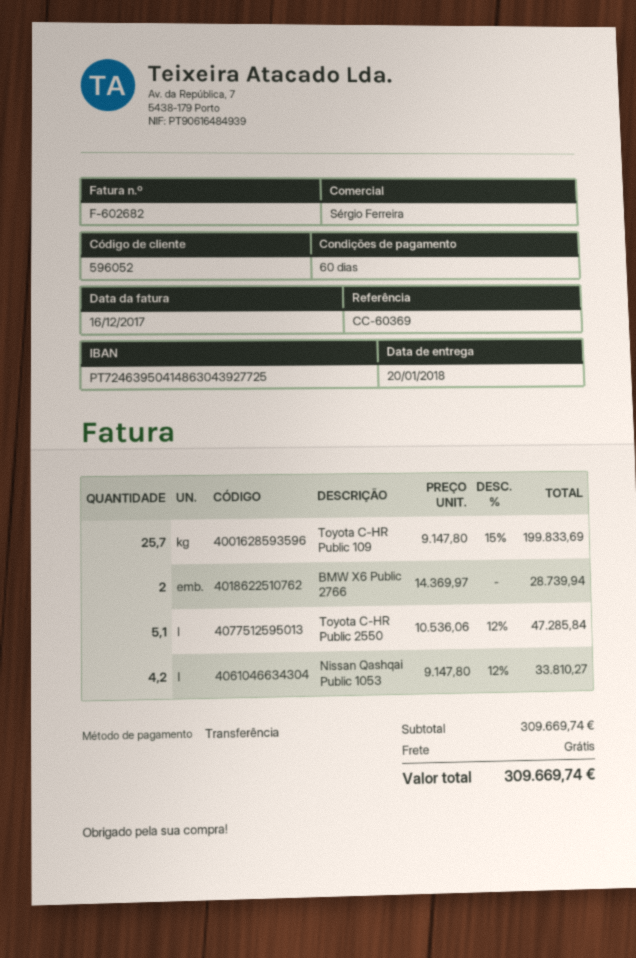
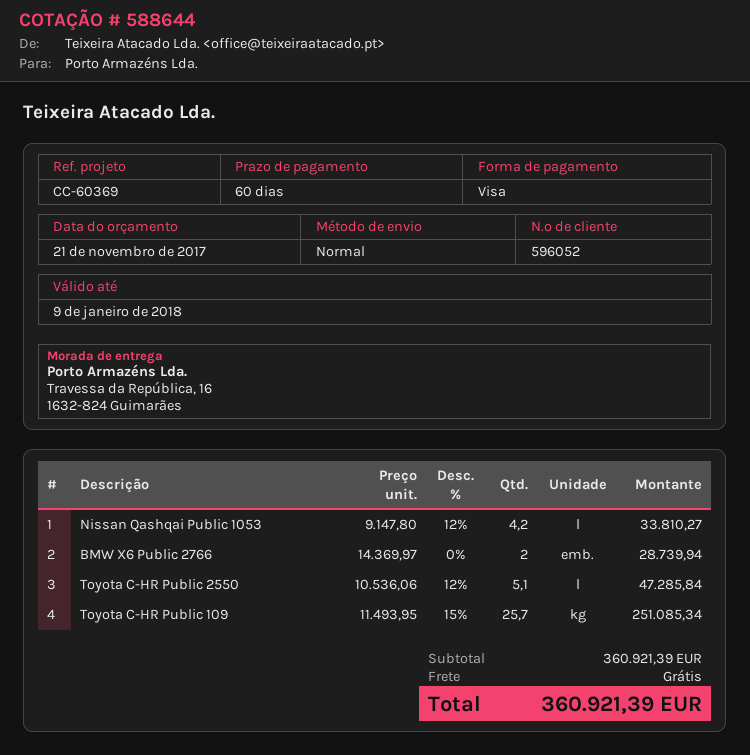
payment method: bank transfer -> Visa
Toyota C-HR Public 109: 25.7 x 9147.80 - 15% = 199833.69 -> 25.7 x 11493.95 - 15% = 251085.34
subtotal: 309669.74 -> 360921.39
total: 309669.74 -> 360921.39

